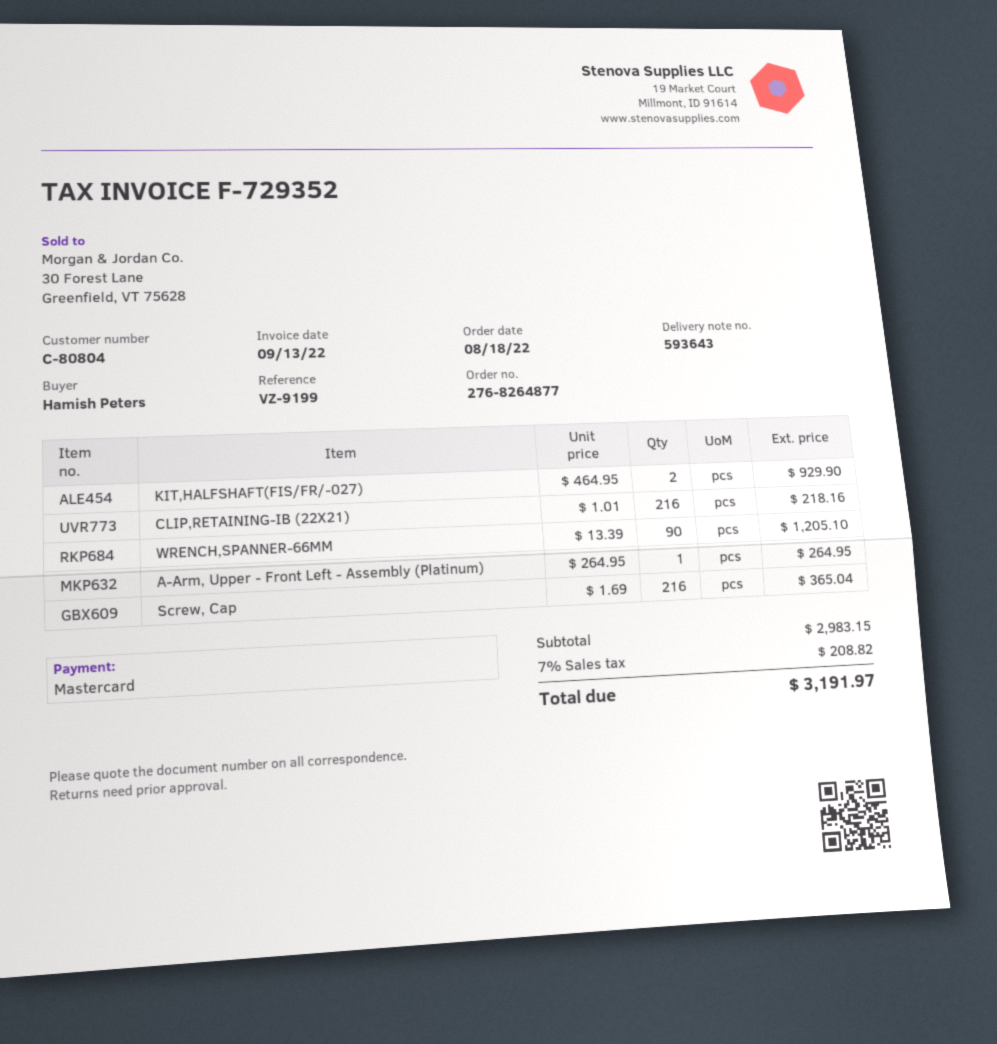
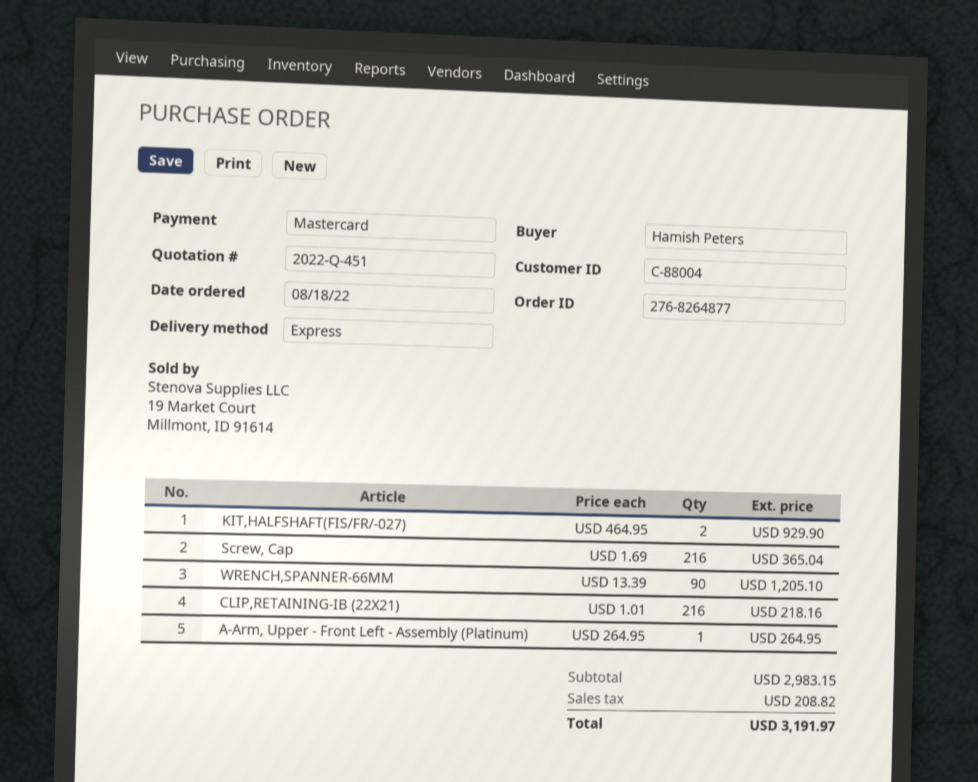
customer number: C-80804 -> C-88004

